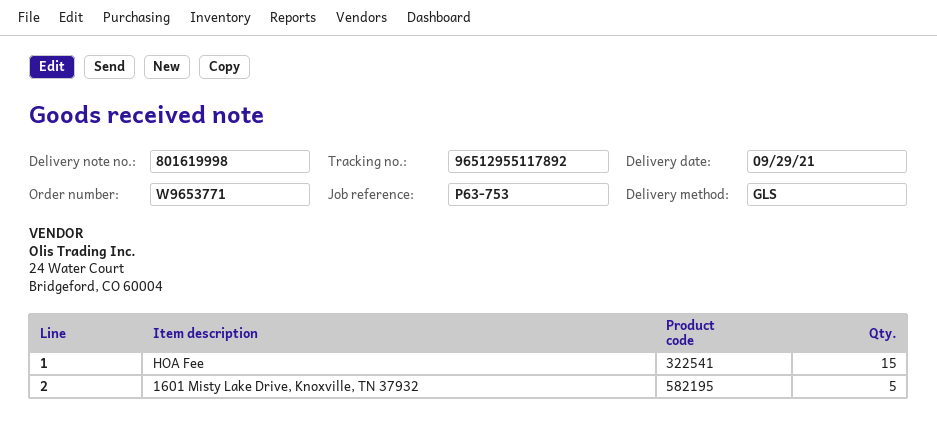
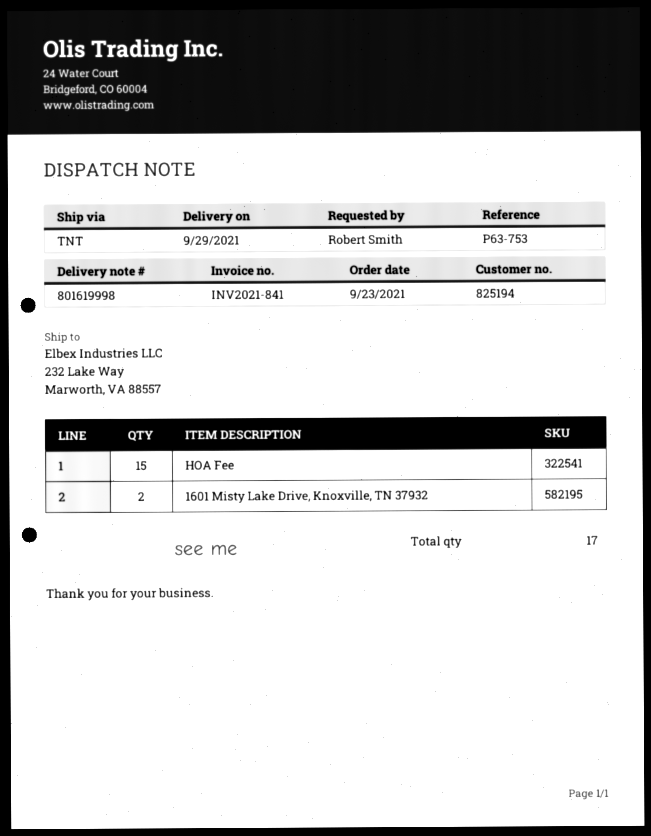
shipping method: GLS -> TNT
1601 Misty Lake Drive, Knoxville, TN 37932: 5 -> 2

